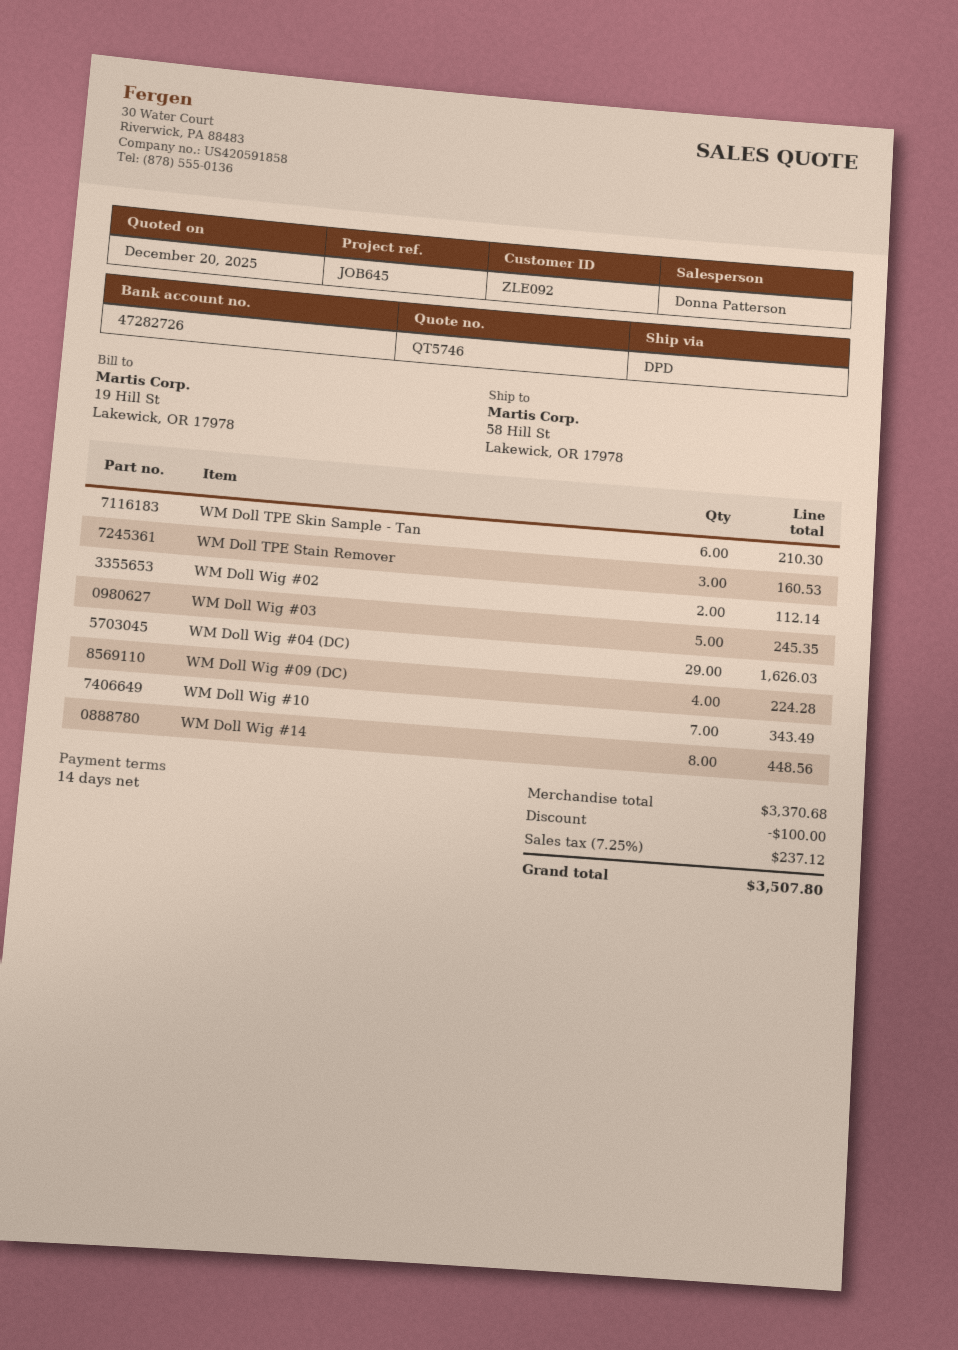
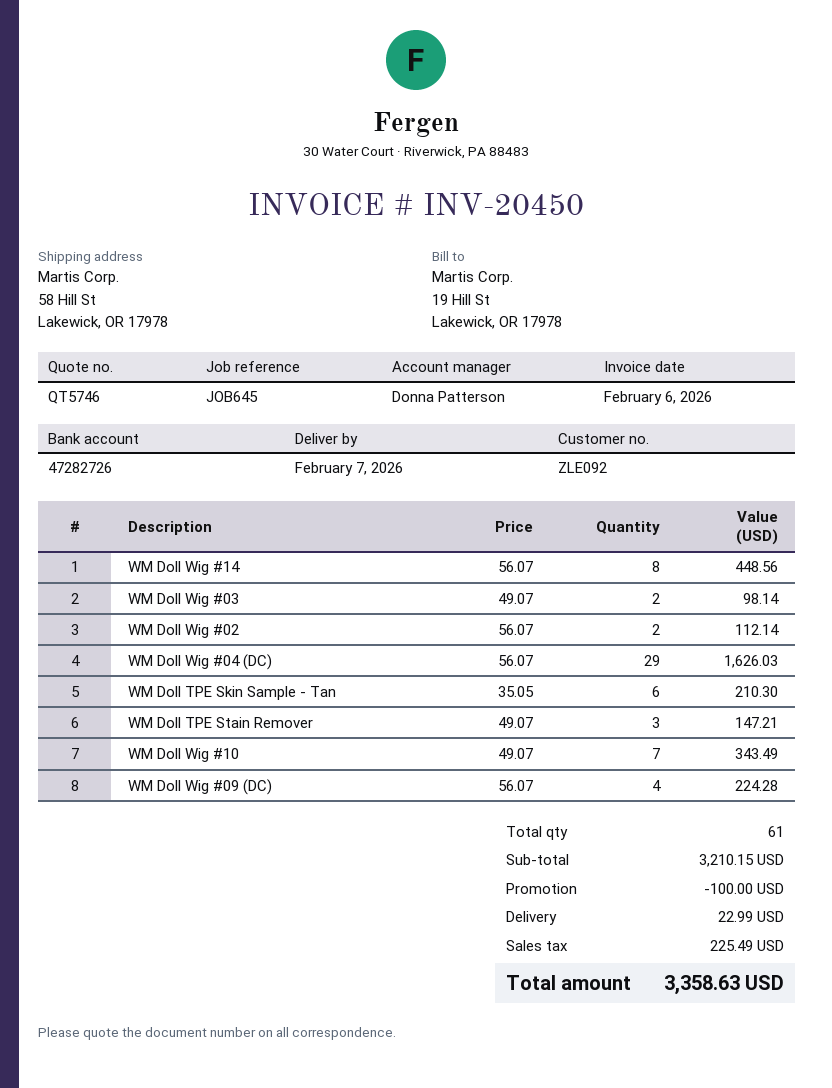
WM Doll TPE Stain Remover: 3 for 160.53 -> 3 for 147.21
WM Doll Wig #03: 5 for 245.35 -> 2 for 98.14
subtotal: 3370.68 -> 3210.15
shipping: none -> 22.99
tax: 237.12 -> 225.49
total: 3507.80 -> 3358.63

